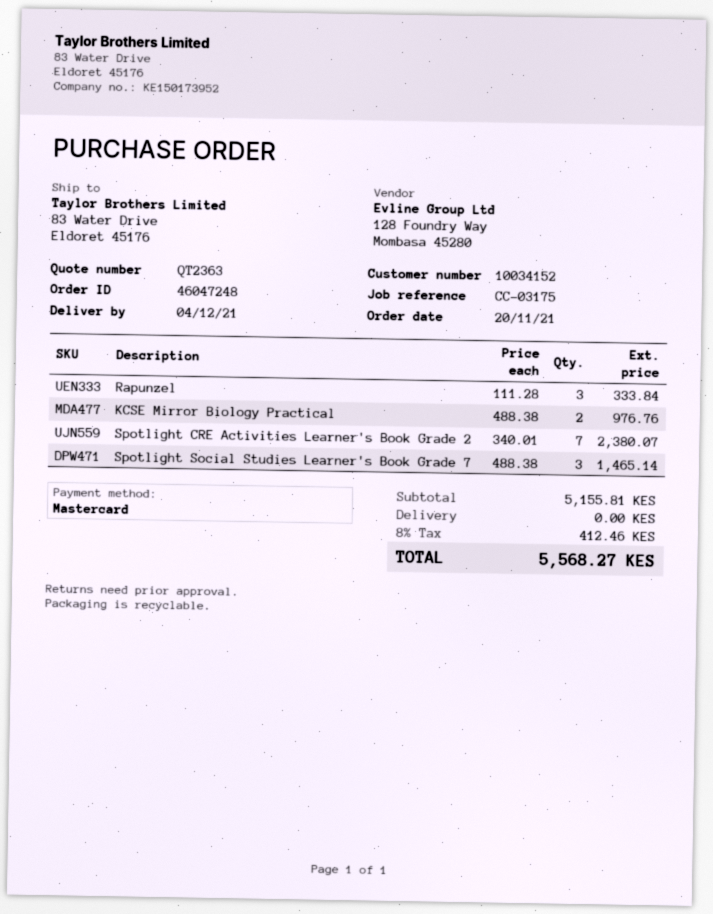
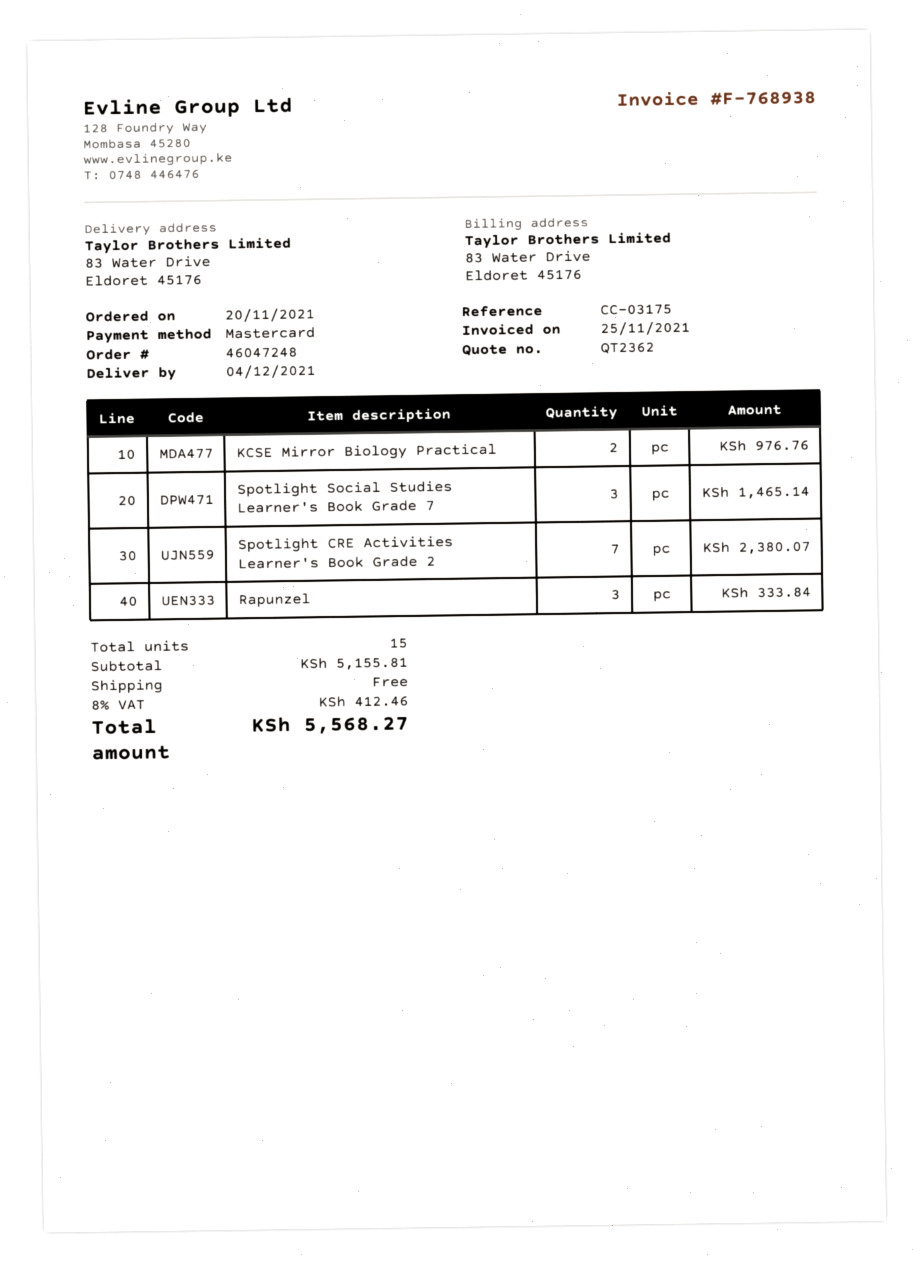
quote number: QT2363 -> QT2362

